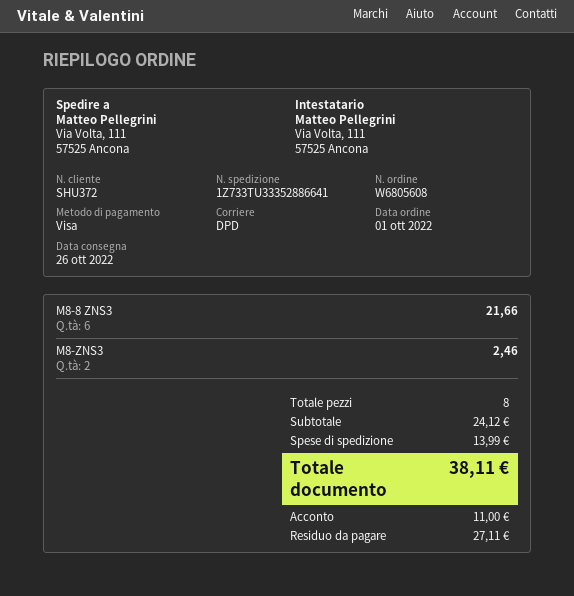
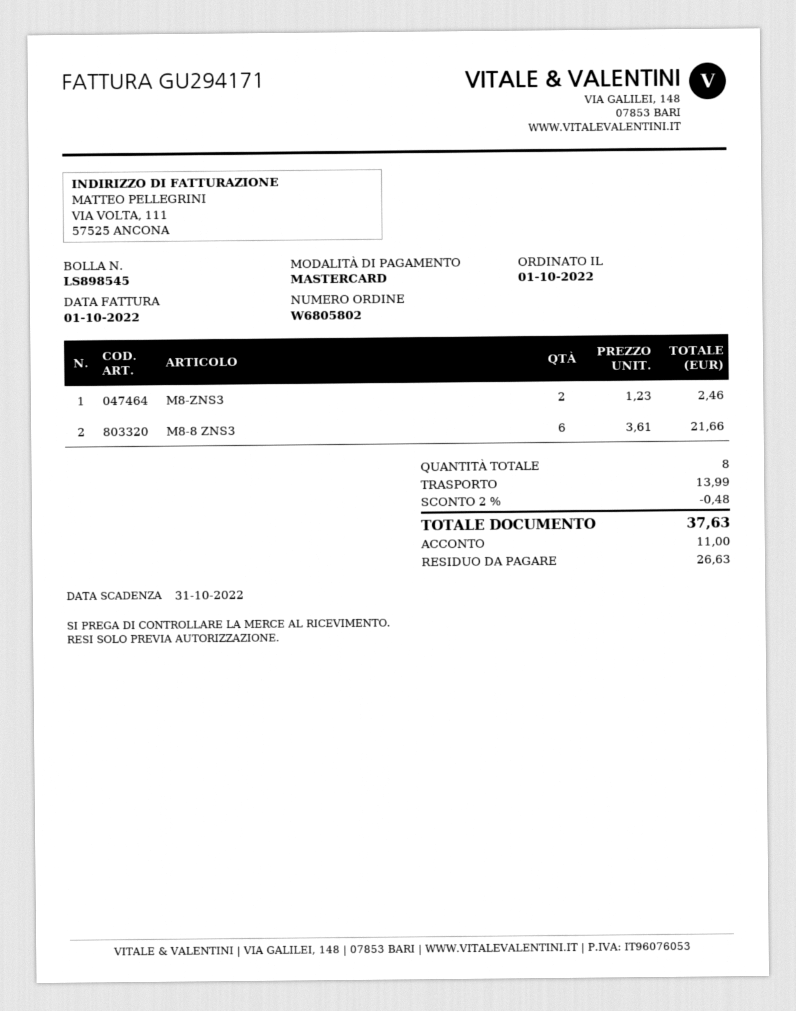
order number: W6805608 -> W6805802
payment method: Visa -> Mastercard
discount: none -> 2% = 0.48
total: 38.11 -> 37.63
balance: 27.11 -> 26.63

